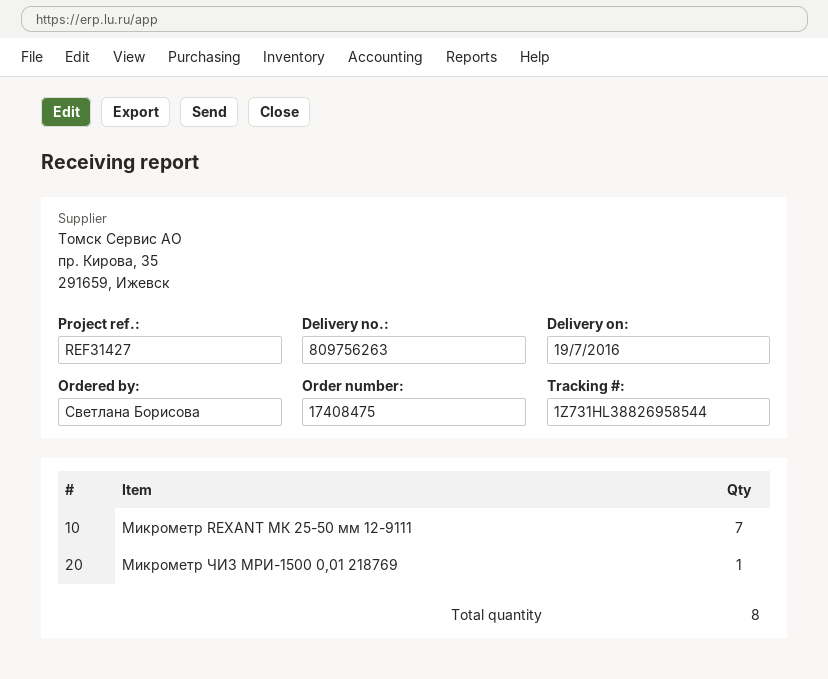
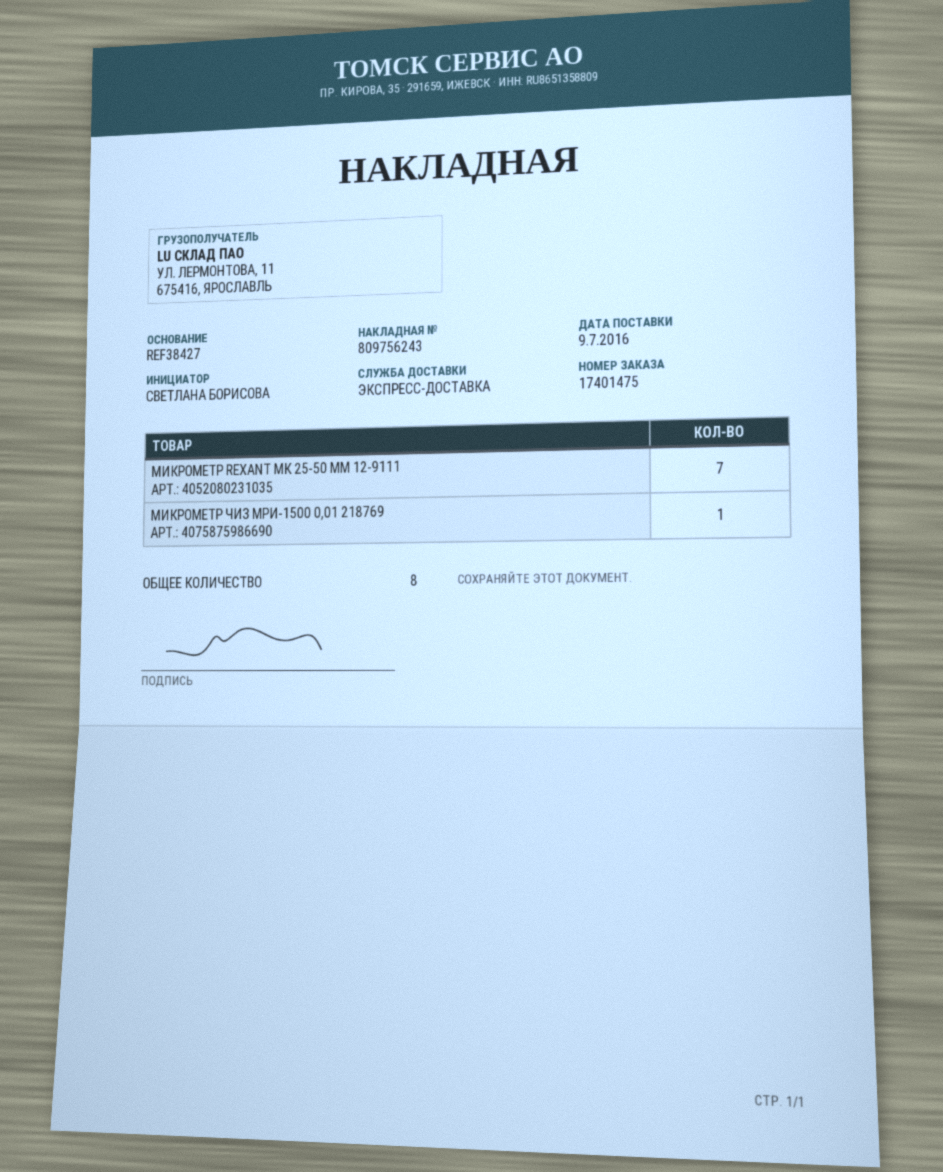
order number: 17408475 -> 17401475
delivery note number: 809756263 -> 809756243
delivery date: 2016-07-19 -> 2016-07-09
reference: REF31427 -> REF38427

